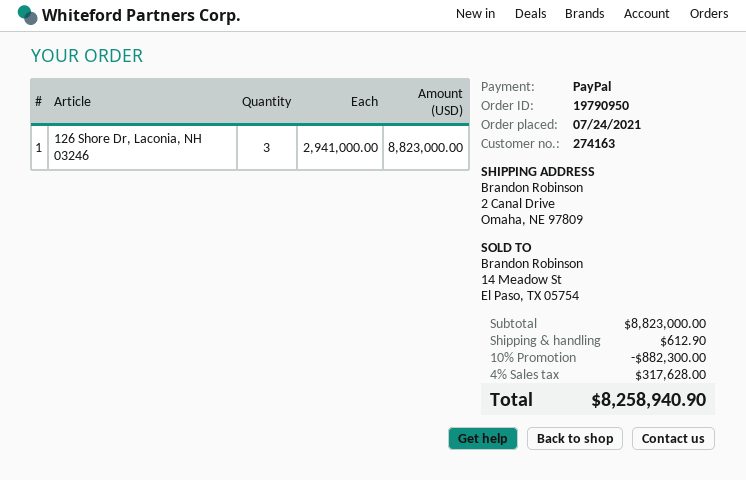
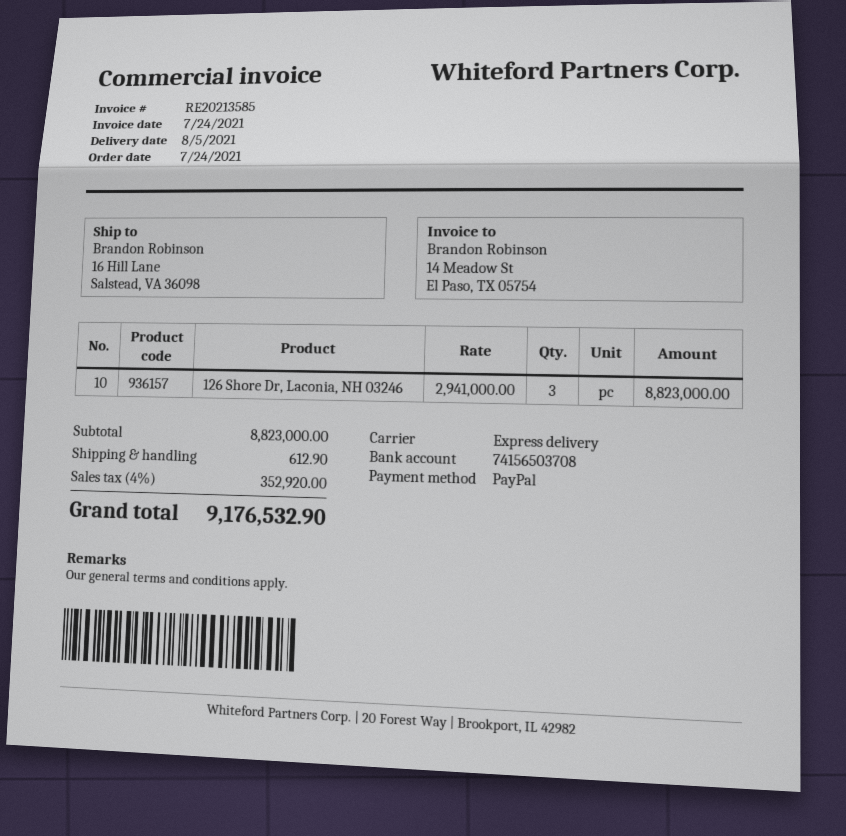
ship to: 2 Canal Drive, Omaha, NE 97809 -> 16 Hill Lane, Salstead, VA 36098
discount: 10% = 882300.00 -> none
tax: 4% = 317628.00 -> 4% = 352920.00
total: 8258940.90 -> 9176532.90

